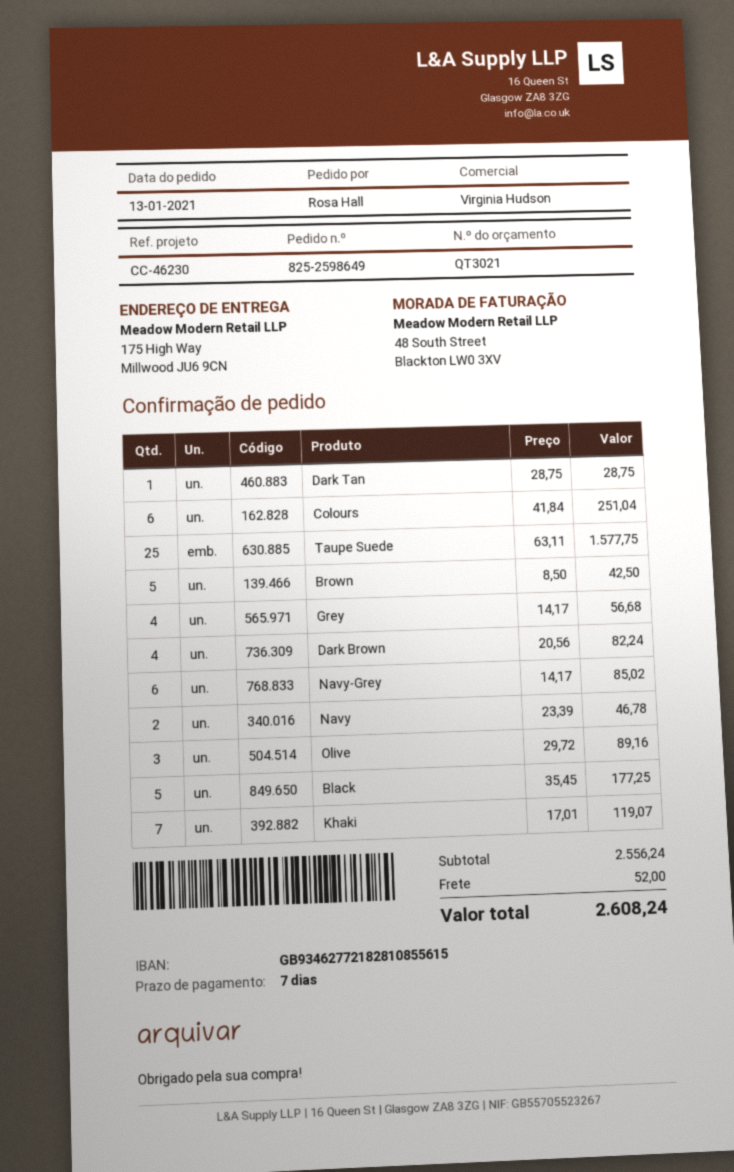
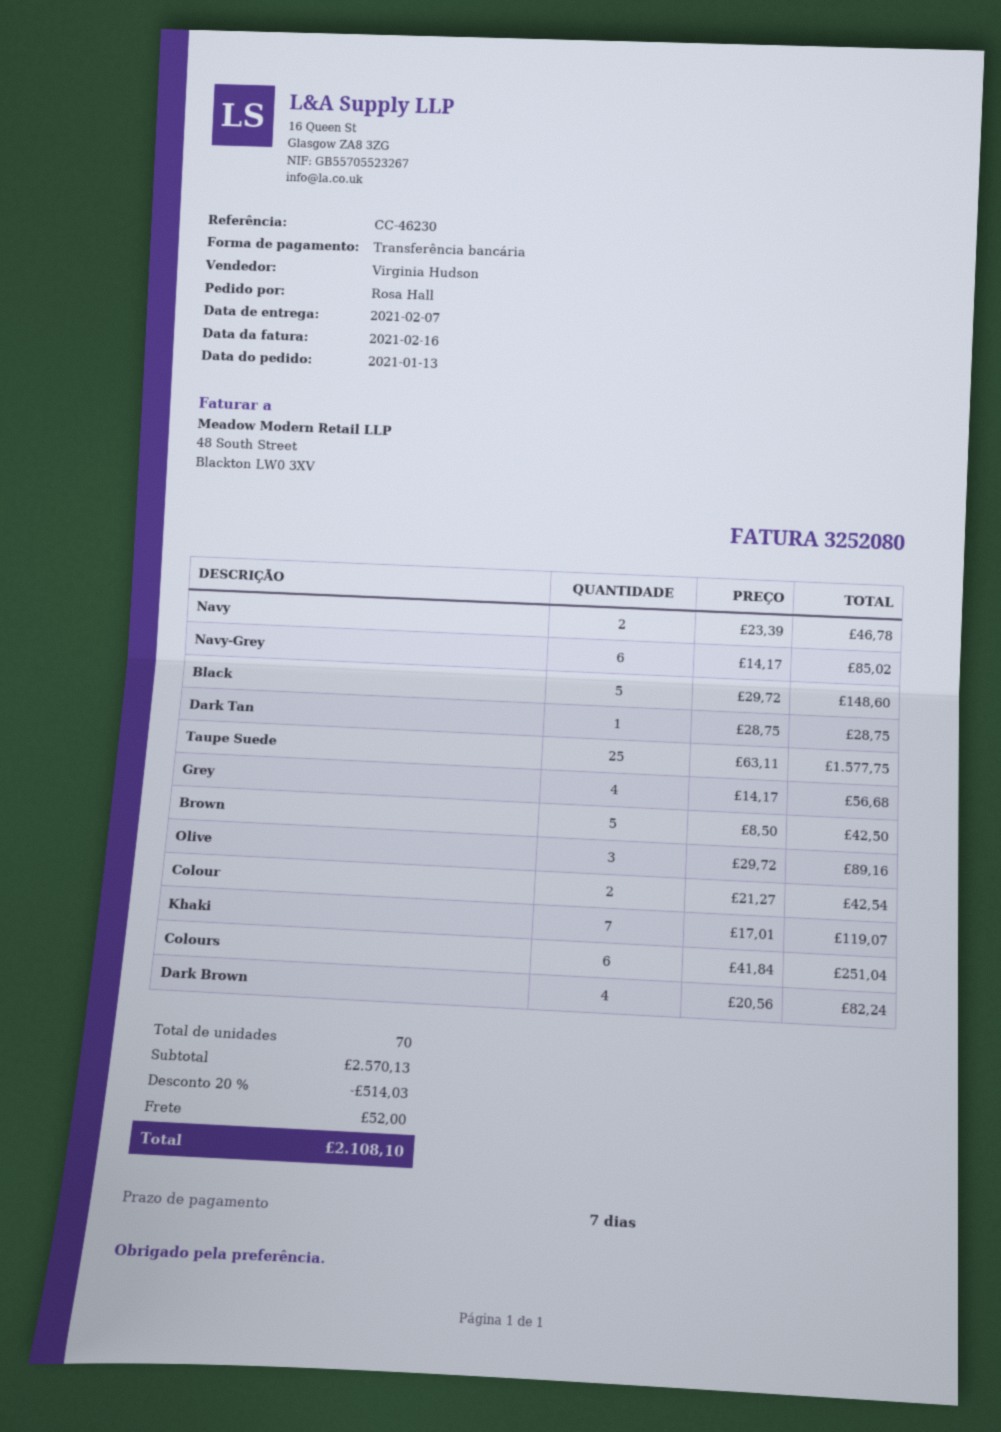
Black: 5 x 35.45 = 177.25 -> 5 x 29.72 = 148.60
Colour: none -> 2 x 21.27 = 42.54
subtotal: 2556.24 -> 2570.13
discount: none -> 20% = 514.03
total: 2608.24 -> 2108.10

